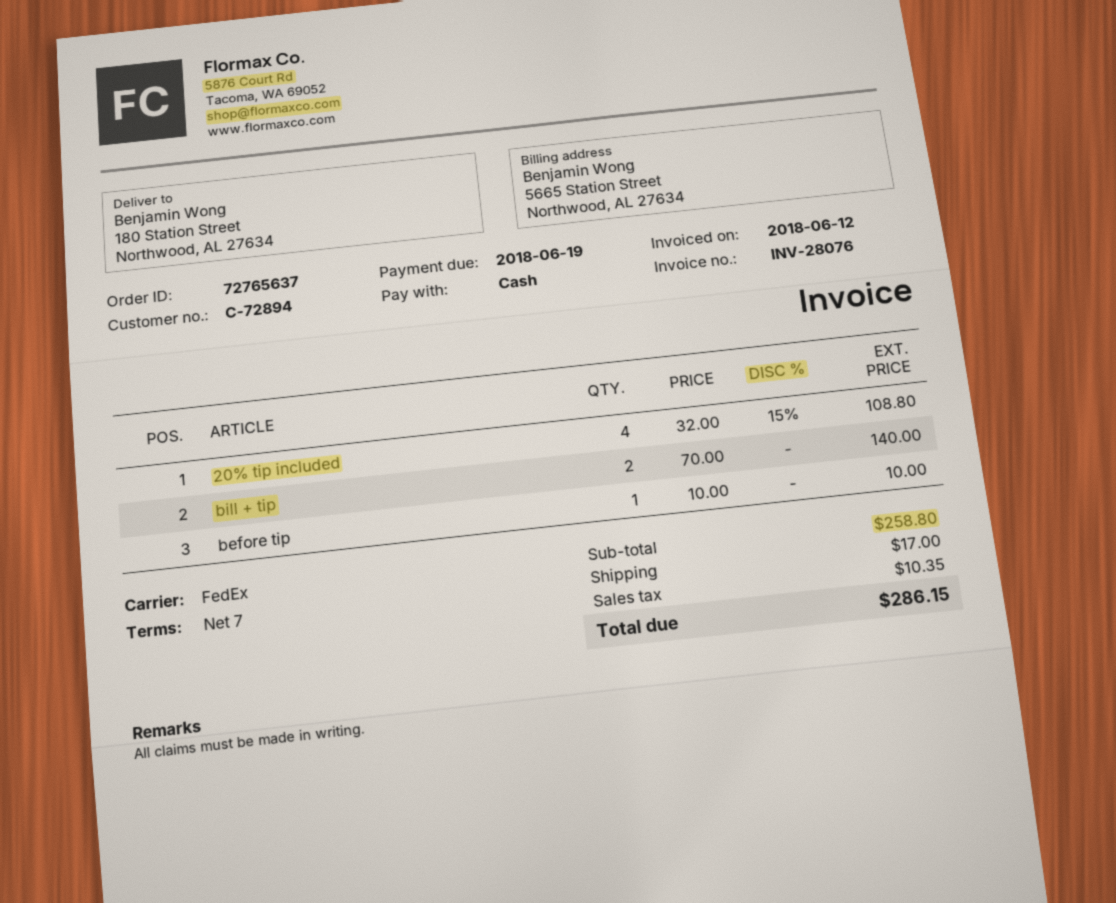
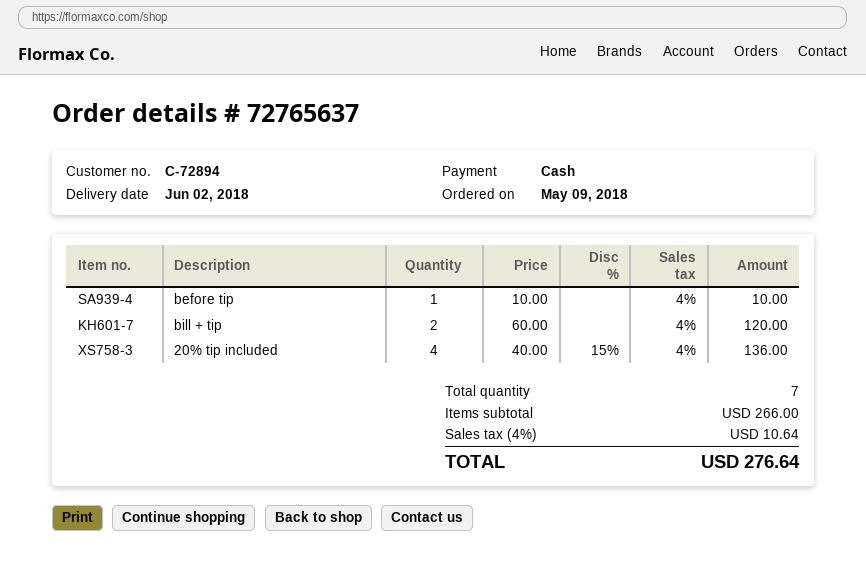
20% tip included: 4 x 32.00 - 15% = 108.80 -> 4 x 40.00 - 15% = 136.00
bill + tip: 2 x 70.00 = 140.00 -> 2 x 60.00 = 120.00
subtotal: 258.80 -> 266.00
shipping: 17.00 -> none
tax: 10.35 -> 10.64
total: 286.15 -> 276.64

